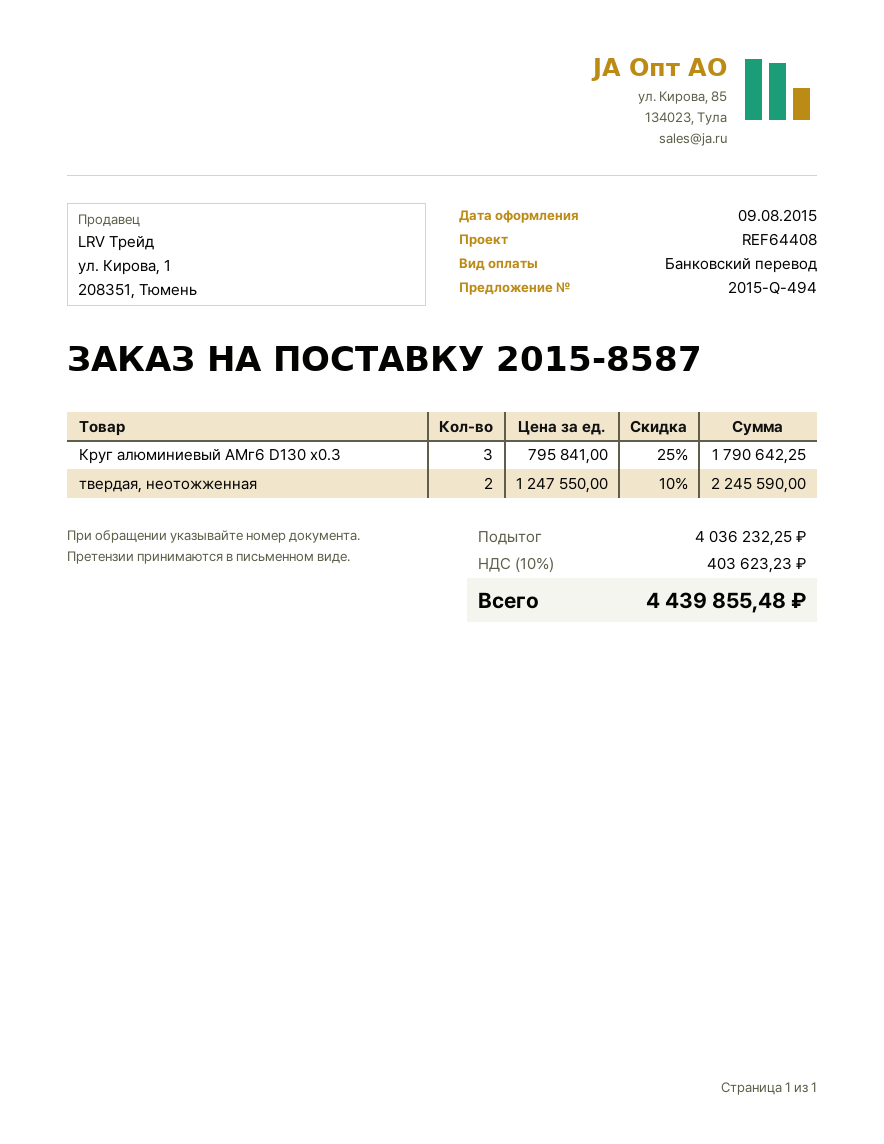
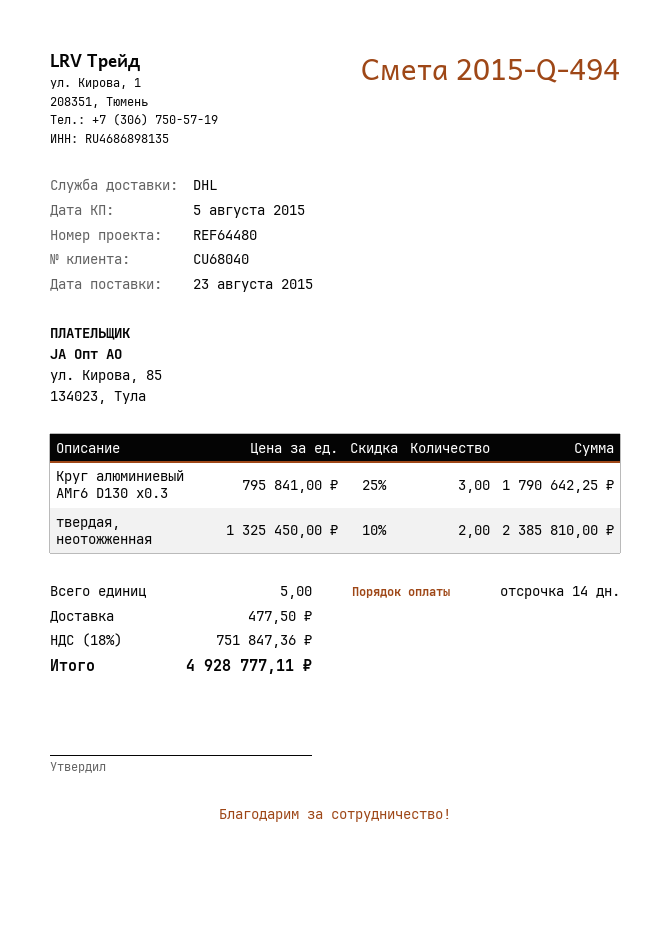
reference: REF64408 -> REF64480
твердая, неотожженная: 2 x 1247550.00 - 10% = 2245590.00 -> 2 x 1325450.00 - 10% = 2385810.00
shipping: none -> 477.50
tax: 10% = 403623.23 -> 18% = 751847.36
total: 4439855.48 -> 4928777.11

